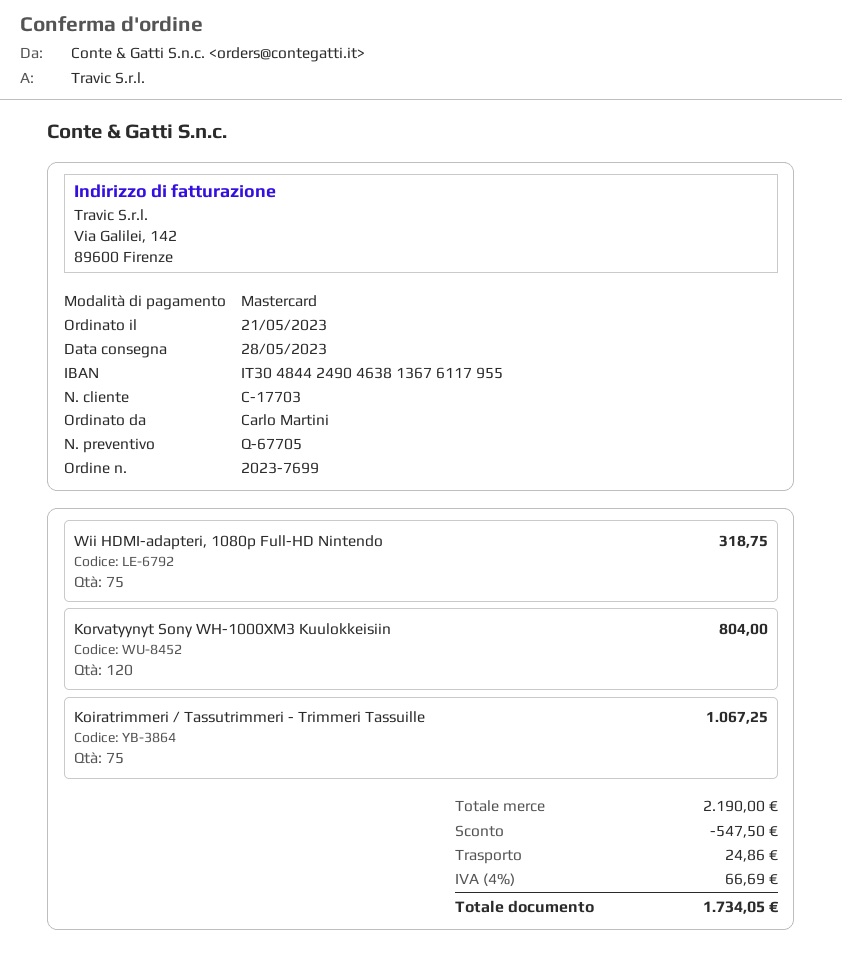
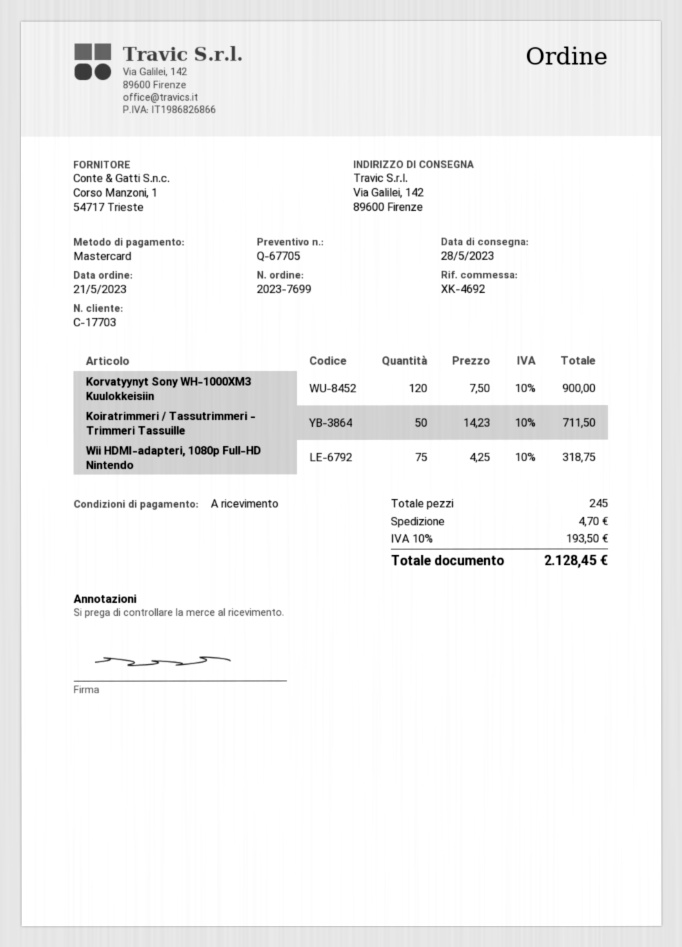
Korvatyynyt Sony WH-1000XM3 Kuulokkeisiin: 120 for 804.00 -> 120 for 900.00
Koiratrimmeri / Tassutrimmeri - Trimmeri Tassuille: 75 for 1067.25 -> 50 for 711.50
discount: 547.50 -> none
shipping: 24.86 -> 4.70
tax: 4% = 66.69 -> 10% = 193.50
total: 1734.05 -> 2128.45

